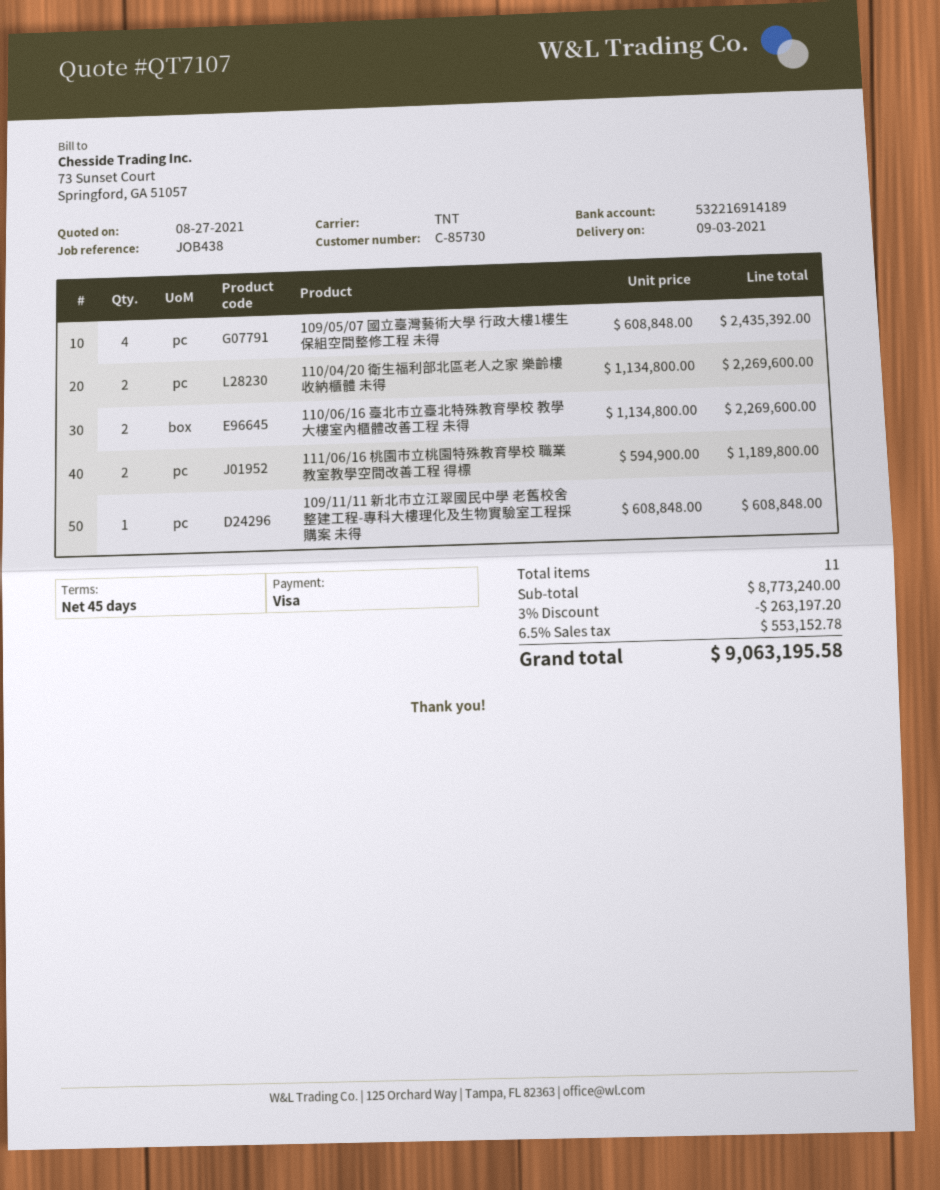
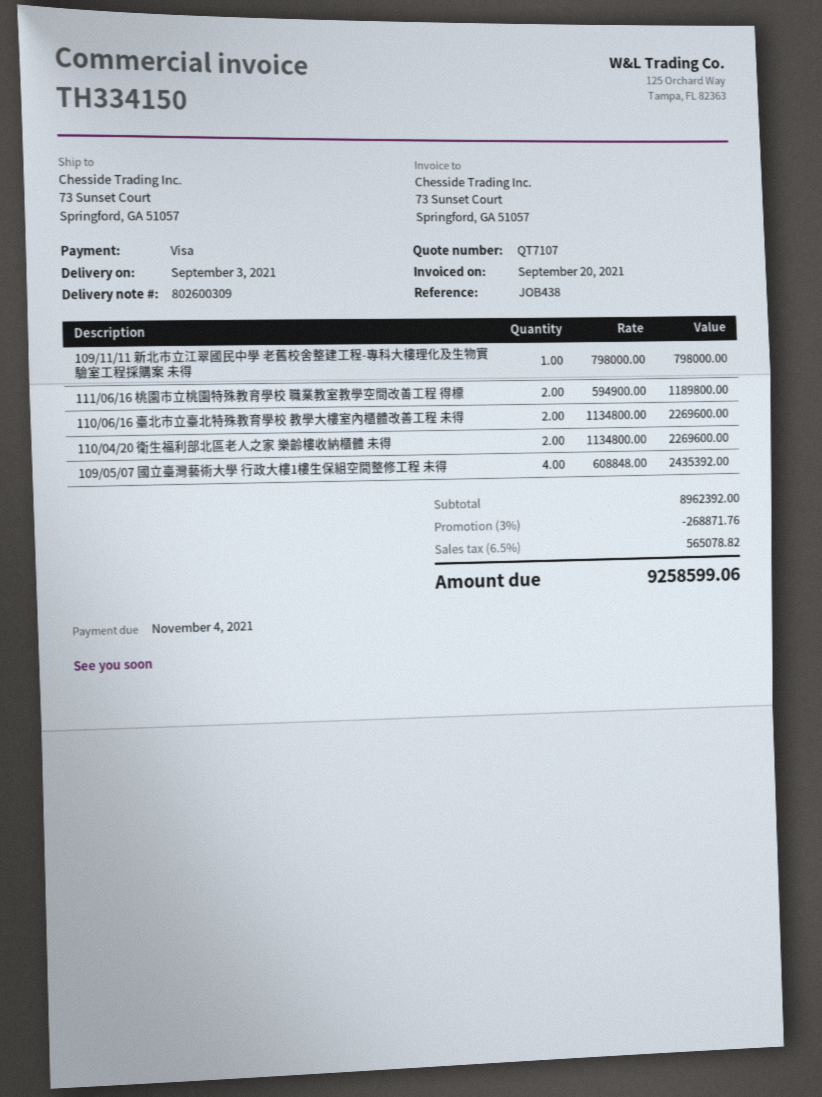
109/11/11 新北市立江翠國民中學 老舊校舍整建工程-專科大樓理化及生物實驗室工程採購案 未得: 1 x 608848.00 = 608848.00 -> 1 x 798000.00 = 798000.00
subtotal: 8773240.00 -> 8962392.00
discount: 3% = 263197.20 -> 3% = 268871.76
tax: 6.5% = 553152.78 -> 6.5% = 565078.82
total: 9063195.58 -> 9258599.06

